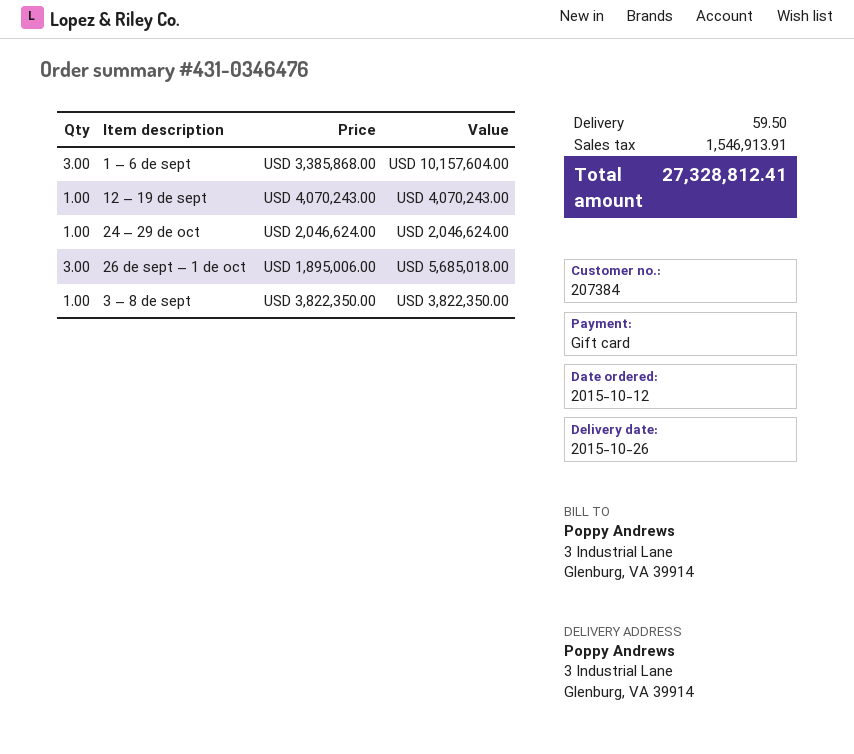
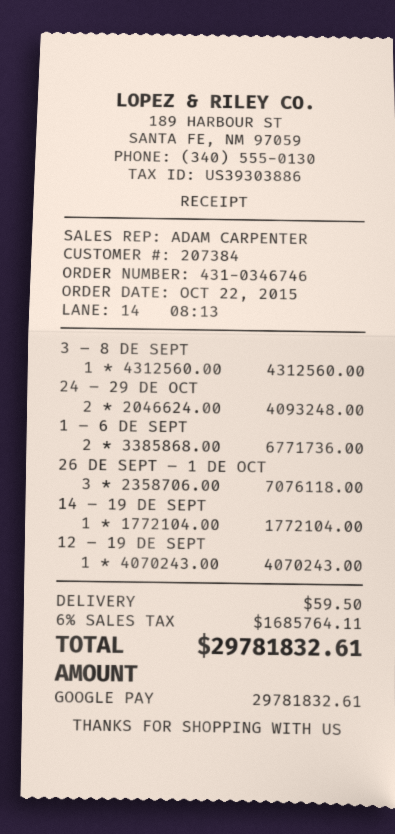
order number: 431-0346476 -> 431-0346746
order date: 2015-10-12 -> 2015-10-22
payment method: gift card -> Google Pay
1 – 6 de sept: 3 x 3385868.00 = 10157604.00 -> 2 x 3385868.00 = 6771736.00
24 – 29 de oct: 1 x 2046624.00 = 2046624.00 -> 2 x 2046624.00 = 4093248.00
26 de sept – 1 de oct: 3 x 1895006.00 = 5685018.00 -> 3 x 2358706.00 = 7076118.00
3 – 8 de sept: 1 x 3822350.00 = 3822350.00 -> 1 x 4312560.00 = 4312560.00
14 – 19 DE SEPT: none -> 1 x 1772104.00 = 1772104.00
tax: 1546913.91 -> 1685764.11
total: 27328812.41 -> 29781832.61

